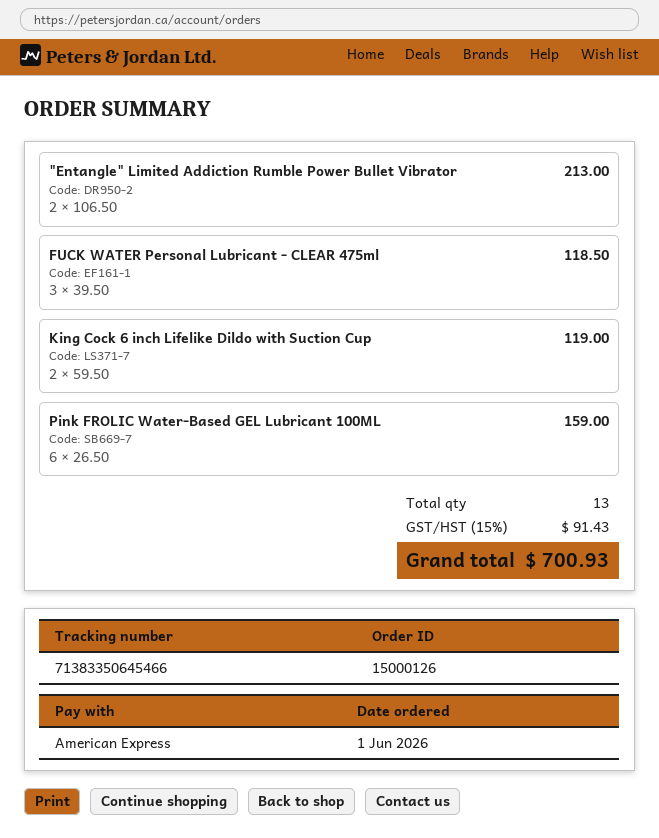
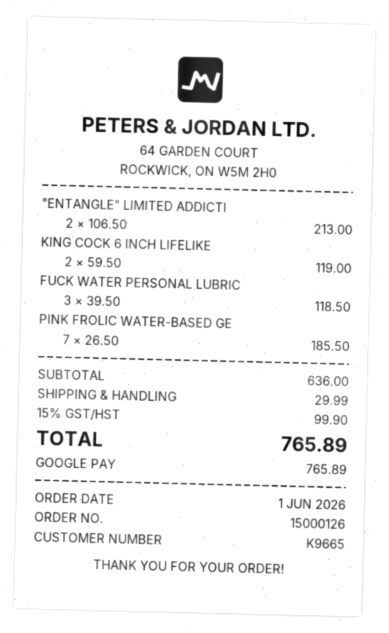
payment method: American Express -> Google Pay
Pink FROLIC Water-Based GEL Lubricant 100ML: 6 x 26.50 = 159.00 -> 7 x 26.50 = 185.50
shipping: none -> 29.99
tax: 15% = 91.43 -> 15% = 99.90
total: 700.93 -> 765.89

